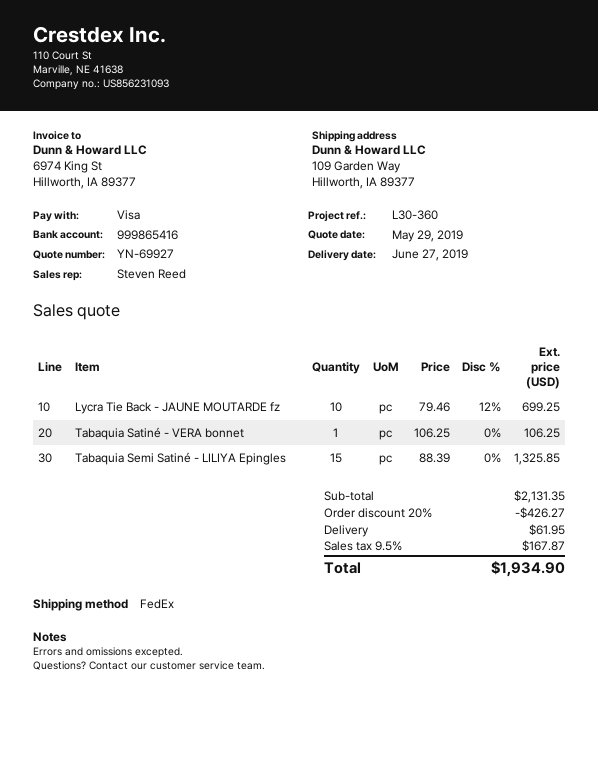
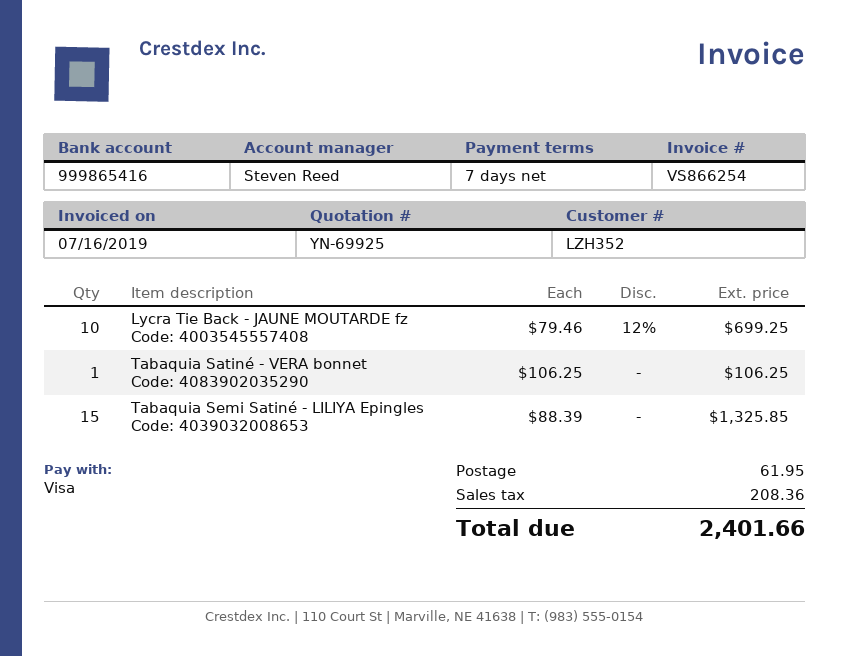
quote number: YN-69927 -> YN-69925
discount: 20% = 426.27 -> none
tax: 167.87 -> 208.36
total: 1934.90 -> 2401.66

